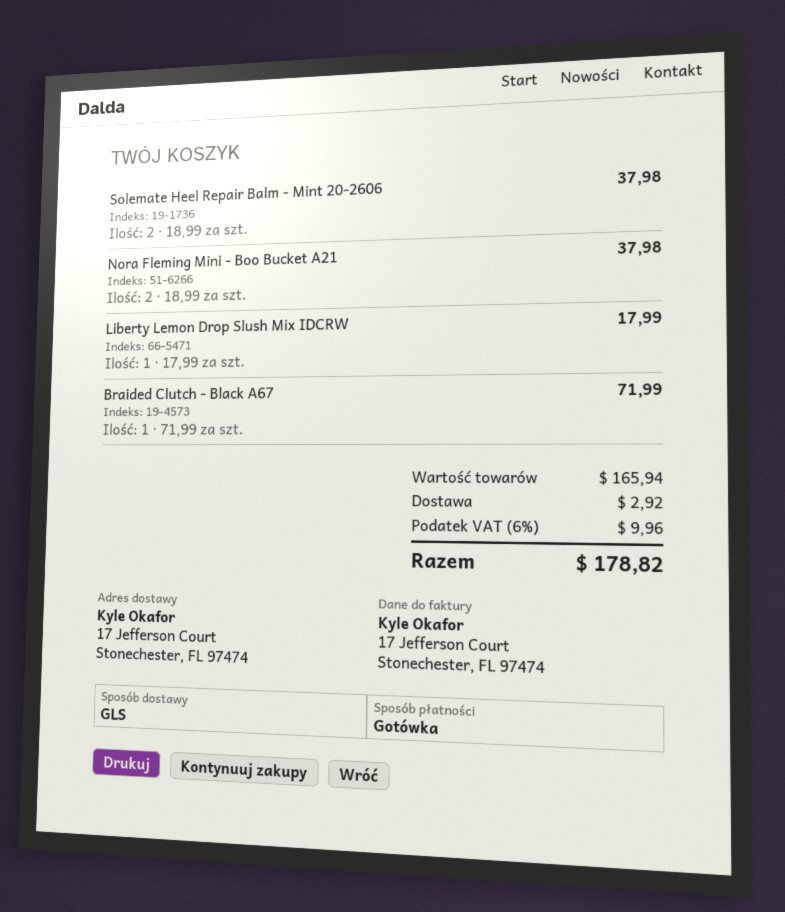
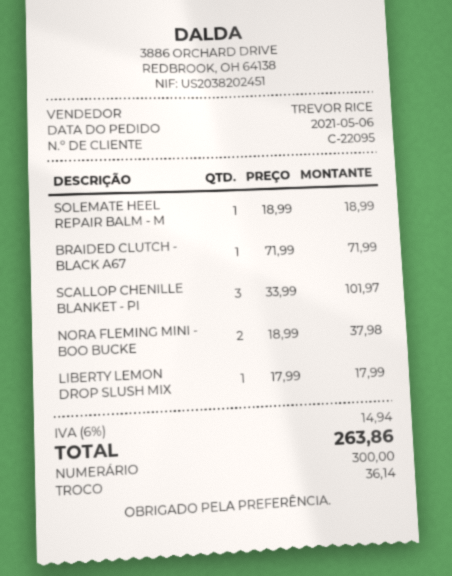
Solemate Heel Repair Balm - Mint 20-2606: 2 x 18.99 = 37.98 -> 1 x 18.99 = 18.99
SCALLOP CHENILLE BLANKET - PI: none -> 3 x 33.99 = 101.97
shipping: 2.92 -> none
tax: 6% = 9.96 -> 6% = 14.94
total: 178.82 -> 263.86

